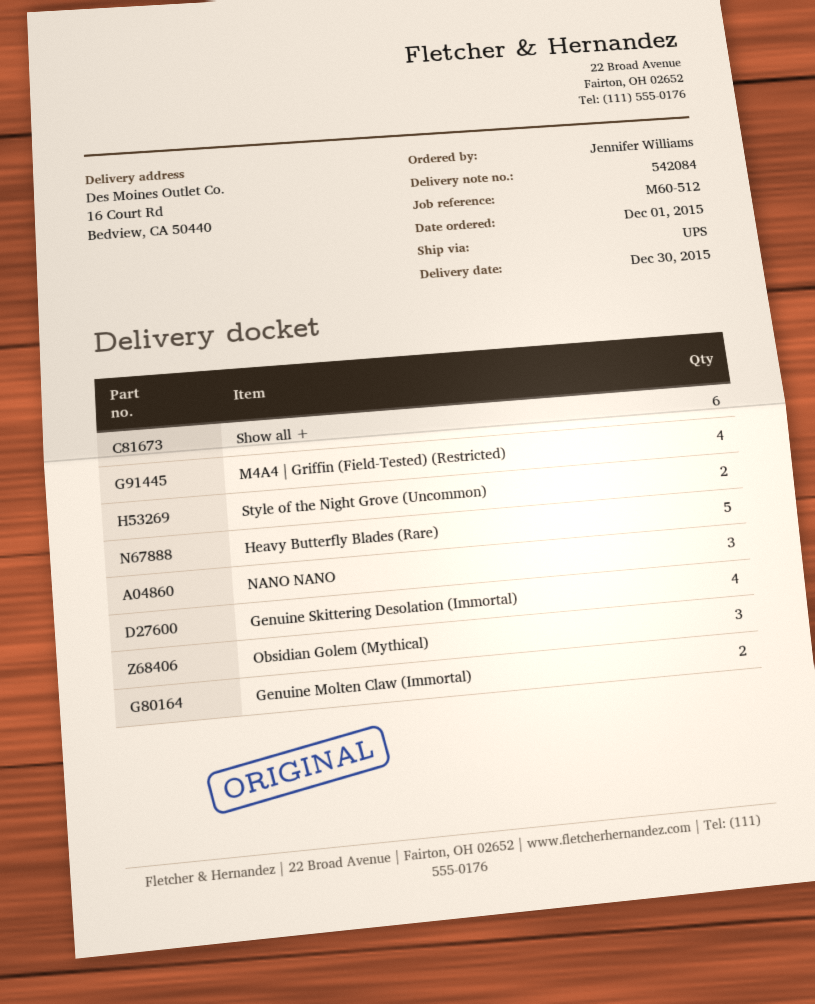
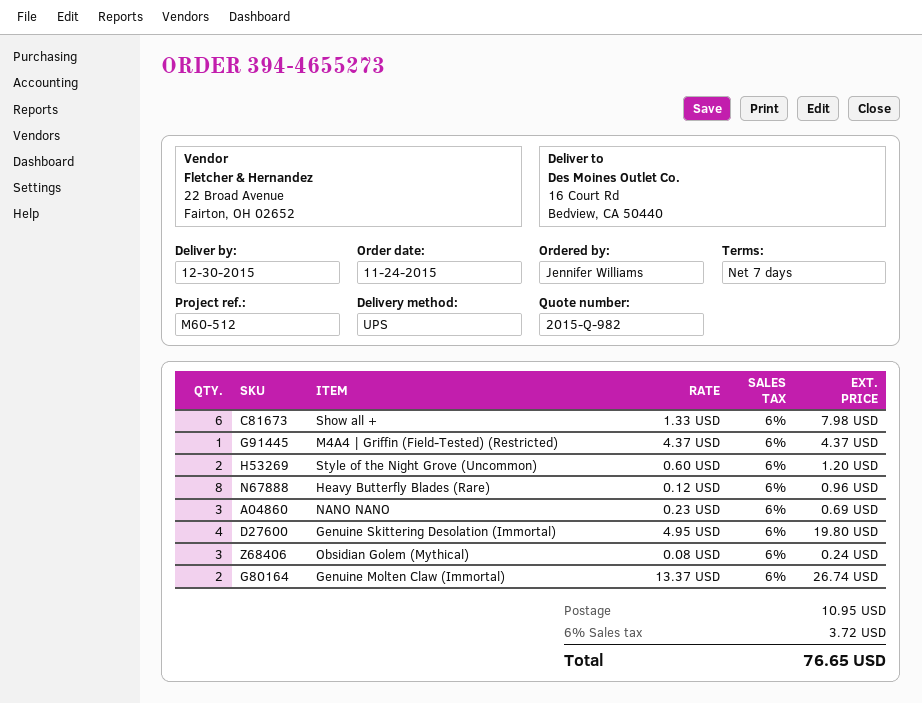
order date: 2015-12-01 -> 2015-11-24
M4A4 | Griffin (Field-Tested) (Restricted): 4 -> 1
Heavy Butterfly Blades (Rare): 5 -> 8

